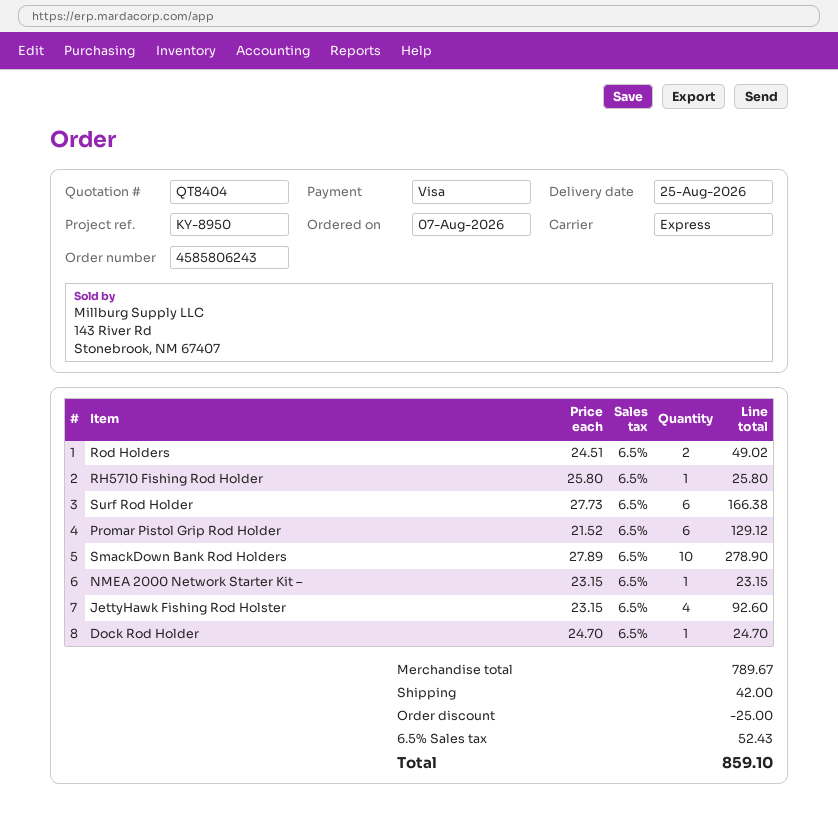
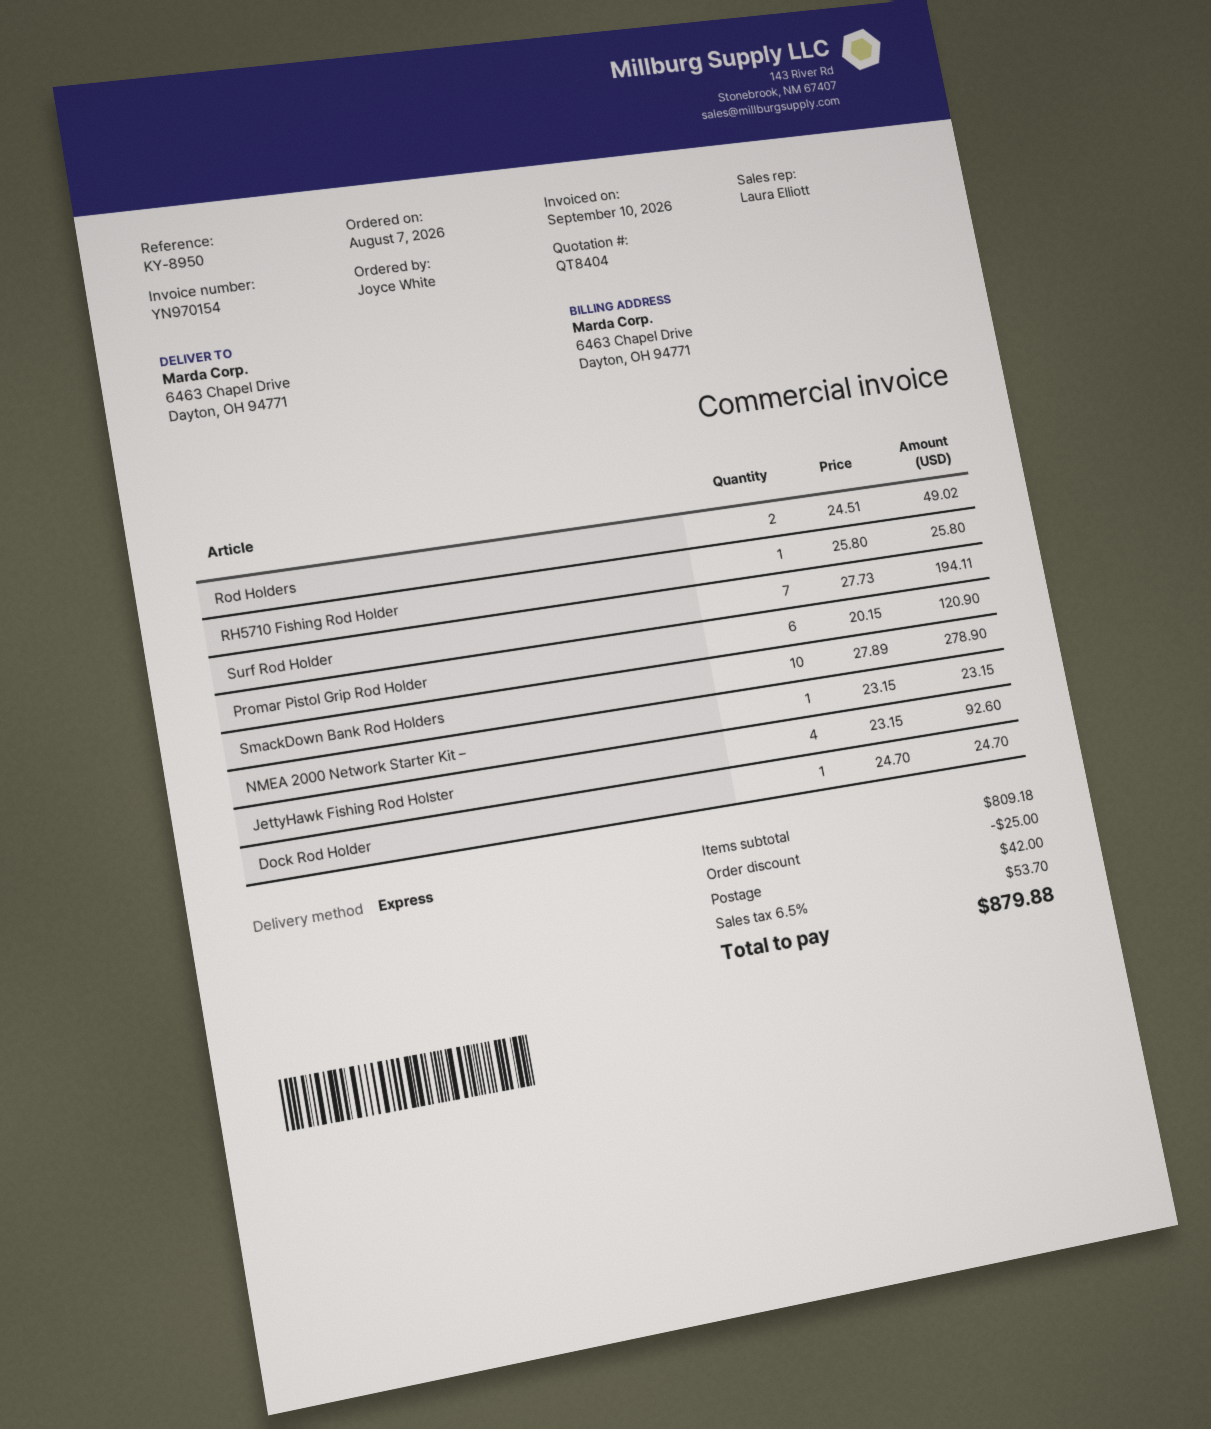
Surf Rod Holder: 6 x 27.73 = 166.38 -> 7 x 27.73 = 194.11
Promar Pistol Grip Rod Holder: 6 x 21.52 = 129.12 -> 6 x 20.15 = 120.90
subtotal: 789.67 -> 809.18
tax: 6.5% = 52.43 -> 6.5% = 53.70
total: 859.10 -> 879.88

